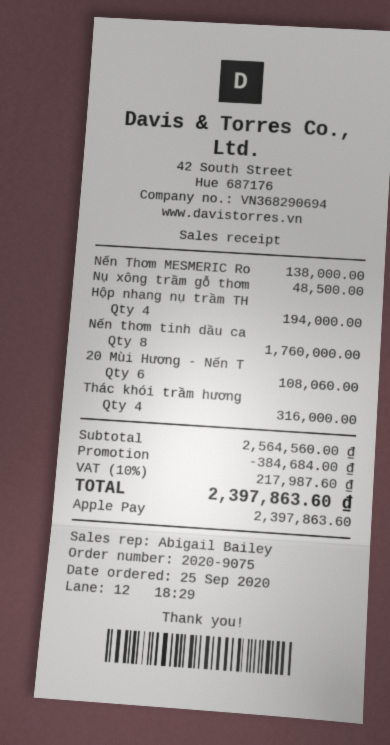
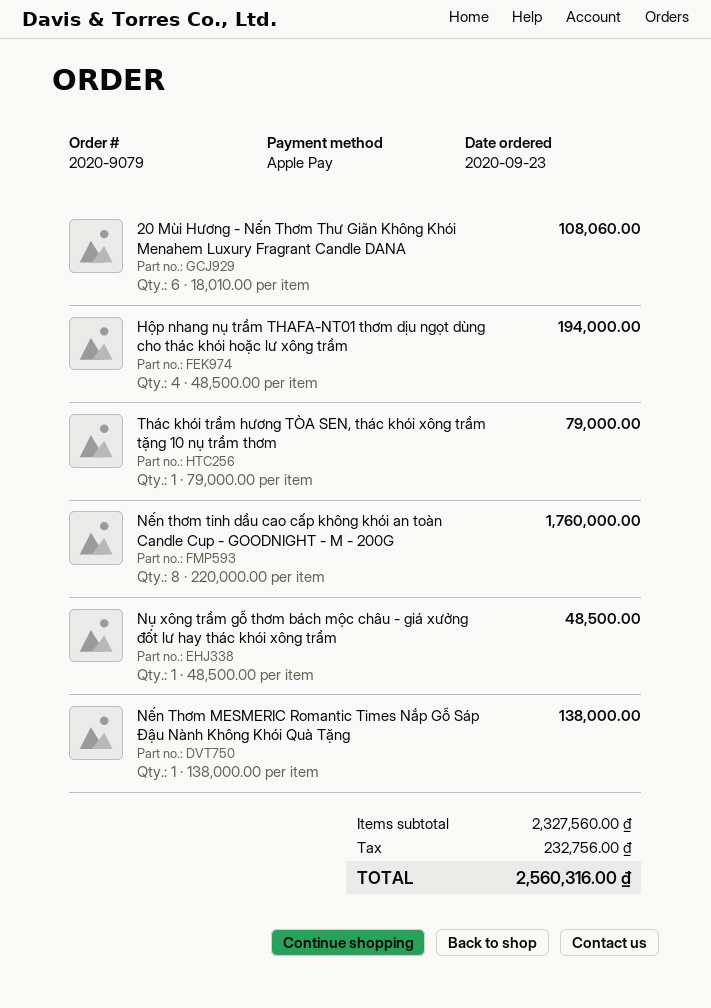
order number: 2020-9075 -> 2020-9079
order date: 2020-09-25 -> 2020-09-23
Thác khói trầm hương: 4 for 316000.00 -> 1 for 79000.00
subtotal: 2564560.00 -> 2327560.00
discount: 384684.00 -> none
tax: 217987.60 -> 232756.00
total: 2397863.60 -> 2560316.00

